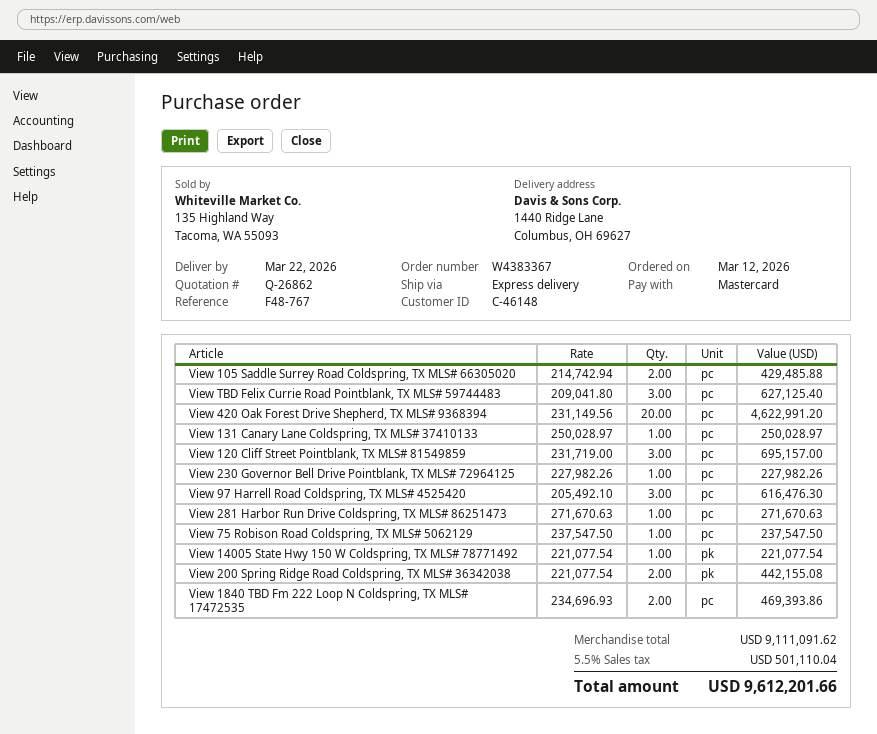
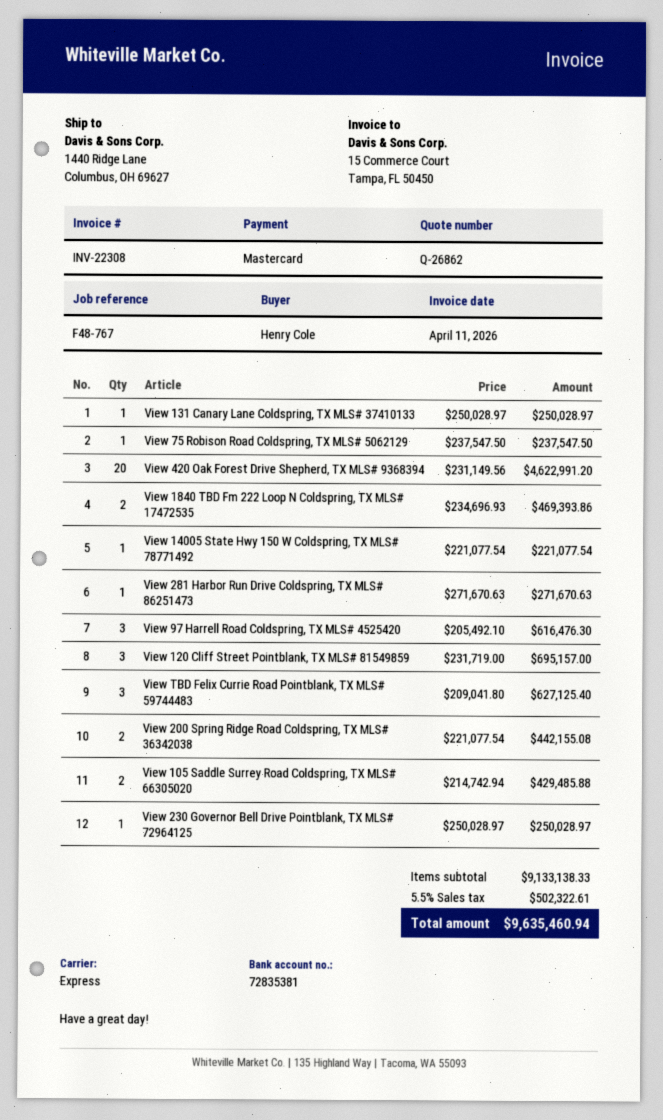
View 230 Governor Bell Drive Pointblank, TX MLS# 72964125: 1 x 227982.26 = 227982.26 -> 1 x 250028.97 = 250028.97
subtotal: 9111091.62 -> 9133138.33
tax: 5.5% = 501110.04 -> 5.5% = 502322.61
total: 9612201.66 -> 9635460.94

